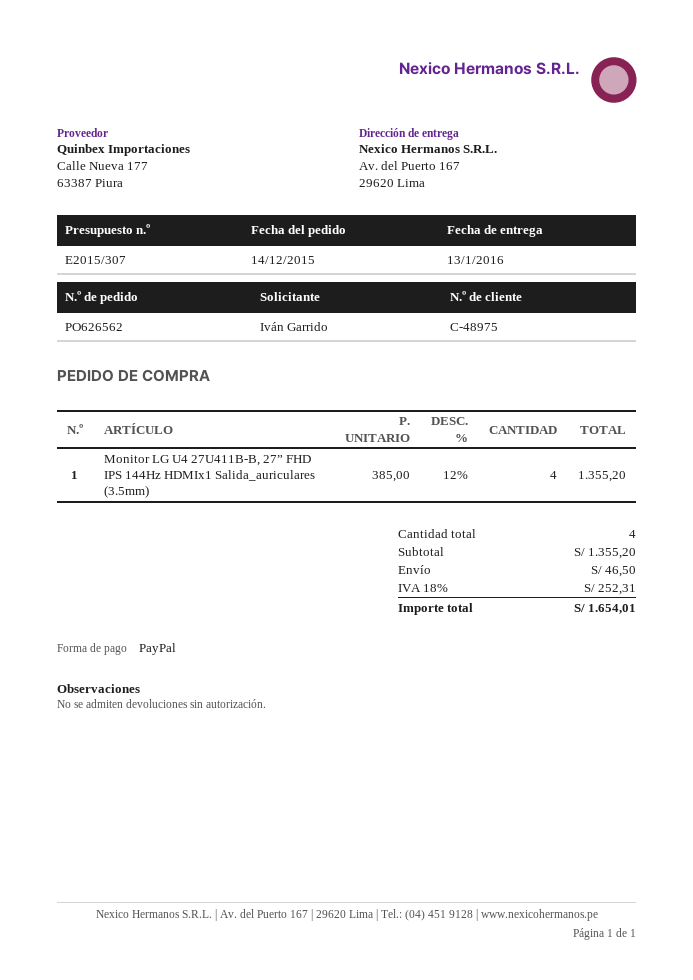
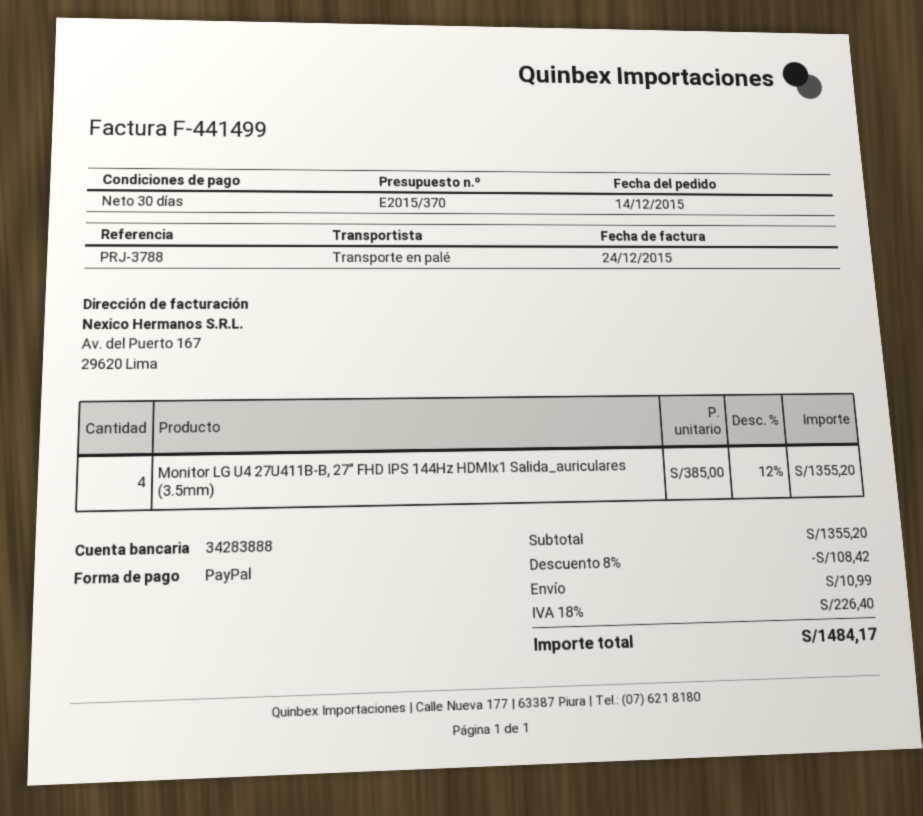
quote number: E2015/307 -> E2015/370
discount: none -> 8% = 108.42
shipping: 46.50 -> 10.99
tax: 18% = 252.31 -> 18% = 226.40
total: 1654.01 -> 1484.17

